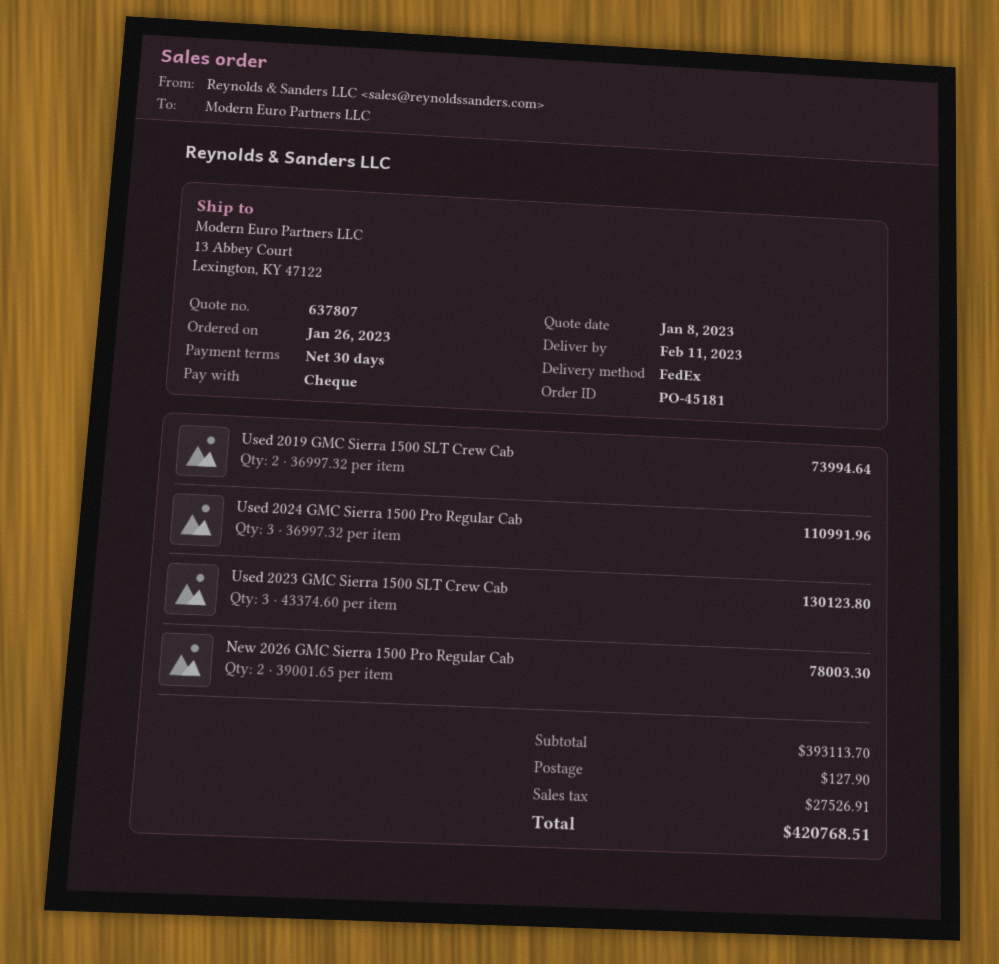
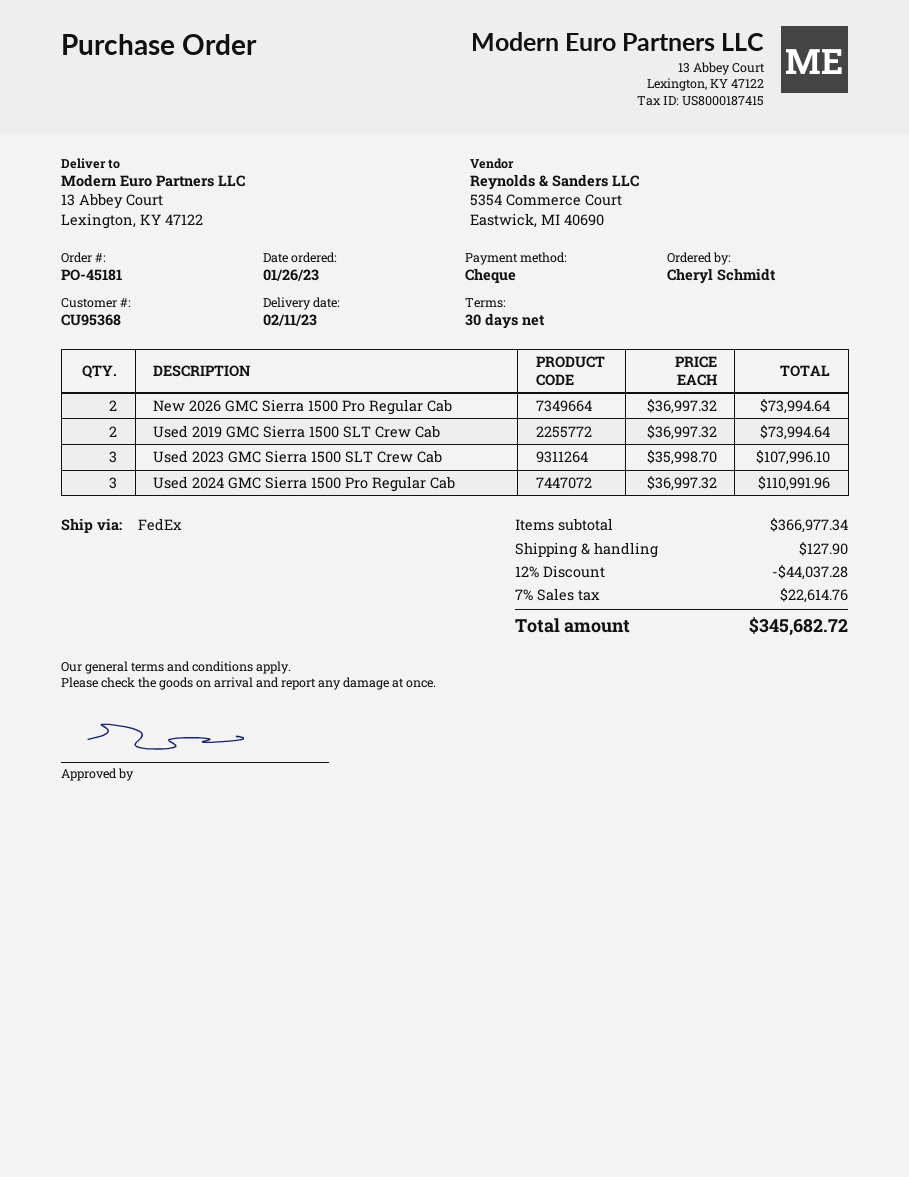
Used 2023 GMC Sierra 1500 SLT Crew Cab: 3 x 43374.60 = 130123.80 -> 3 x 35998.70 = 107996.10
New 2026 GMC Sierra 1500 Pro Regular Cab: 2 x 39001.65 = 78003.30 -> 2 x 36997.32 = 73994.64
subtotal: 393113.70 -> 366977.34
discount: none -> 12% = 44037.28
tax: 27526.91 -> 22614.76
total: 420768.51 -> 345682.72

